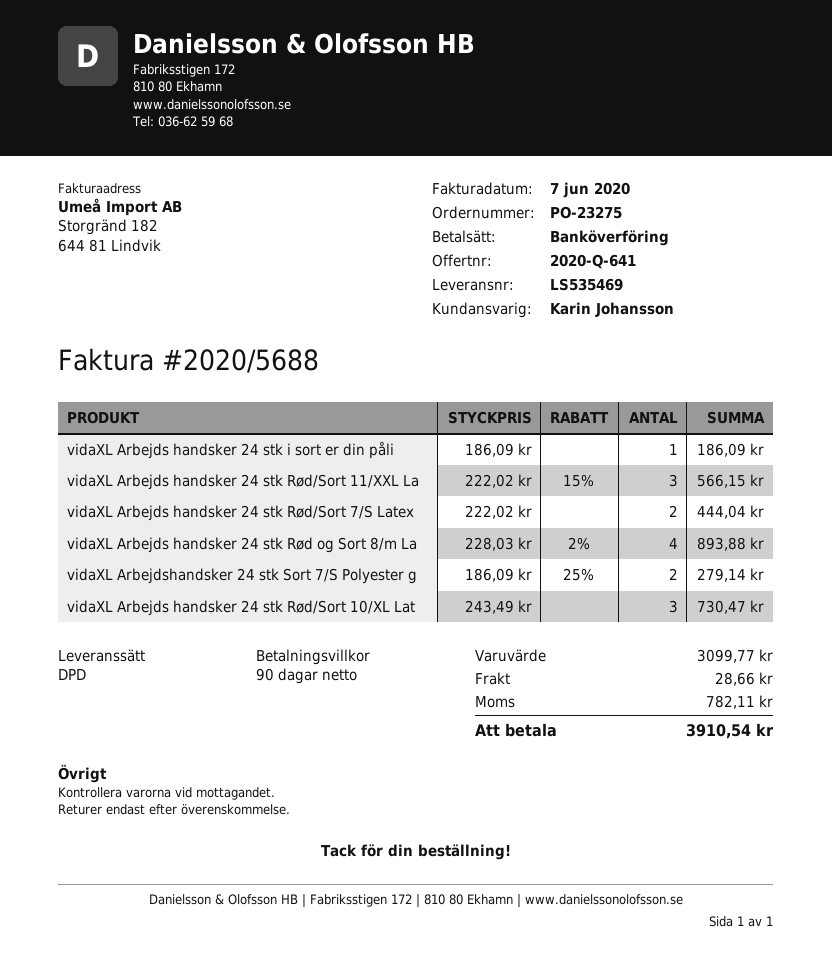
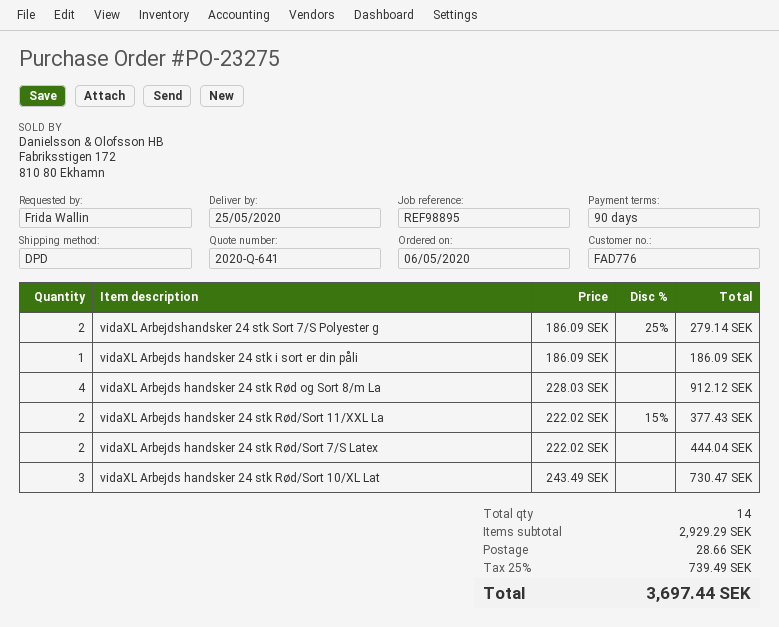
vidaXL Arbejds handsker 24 stk Rød/Sort 11/XXL La: 3 x 222.02 - 15% = 566.15 -> 2 x 222.02 - 15% = 377.43
vidaXL Arbejds handsker 24 stk Rød og Sort 8/m La: 4 x 228.03 - 2% = 893.88 -> 4 x 228.03 = 912.12
subtotal: 3099.77 -> 2929.29
tax: 782.11 -> 739.49
total: 3910.54 -> 3697.44

